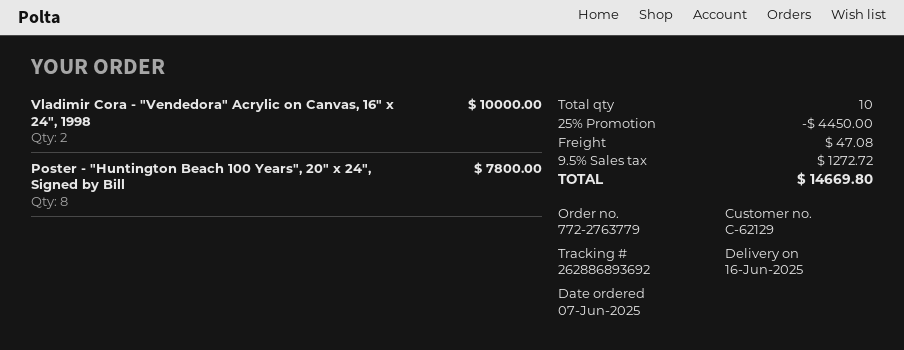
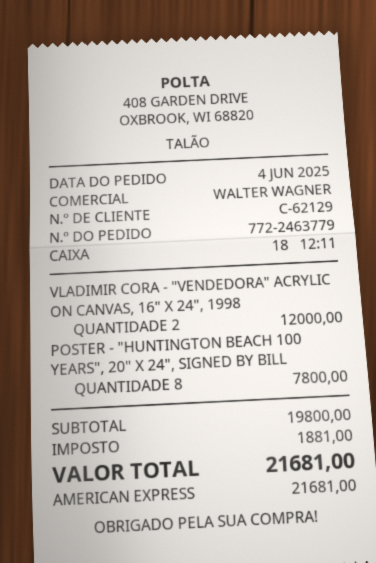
order number: 772-2763779 -> 772-2463779
order date: 2025-06-07 -> 2025-06-04
Vladimir Cora - "Vendedora" Acrylic on Canvas, 16" x 24", 1998: 2 for 10000.00 -> 2 for 12000.00
discount: 25% = 4450.00 -> none
shipping: 47.08 -> none
tax: 1272.72 -> 1881.00
total: 14669.80 -> 21681.00

